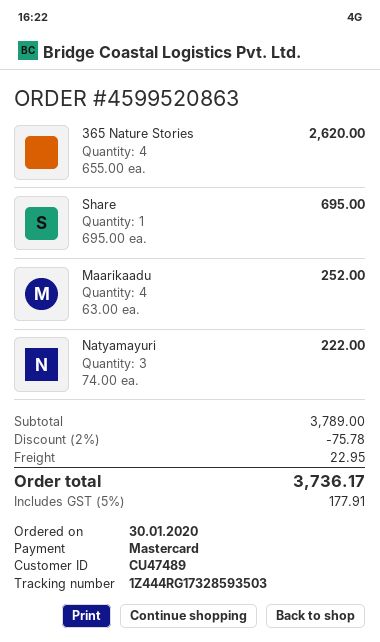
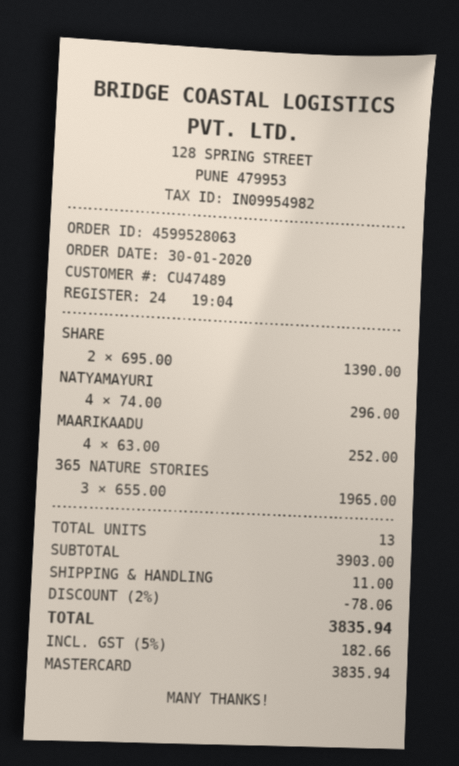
order number: 4599520863 -> 4599528063
365 Nature Stories: 4 x 655.00 = 2620.00 -> 3 x 655.00 = 1965.00
Share: 1 x 695.00 = 695.00 -> 2 x 695.00 = 1390.00
Natyamayuri: 3 x 74.00 = 222.00 -> 4 x 74.00 = 296.00
subtotal: 3789.00 -> 3903.00
discount: 2% = 75.78 -> 2% = 78.06
shipping: 22.95 -> 11.00
tax: 5% = 177.91 -> 5% = 182.66
total: 3736.17 -> 3835.94

